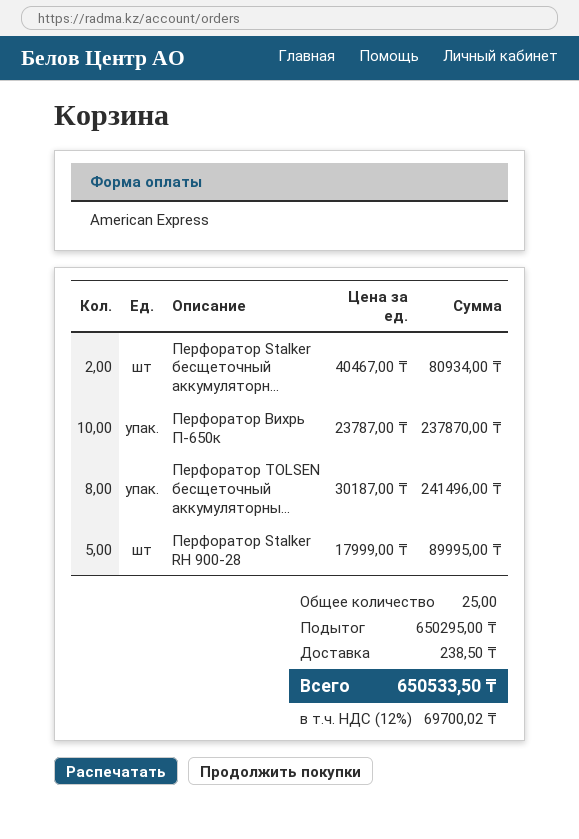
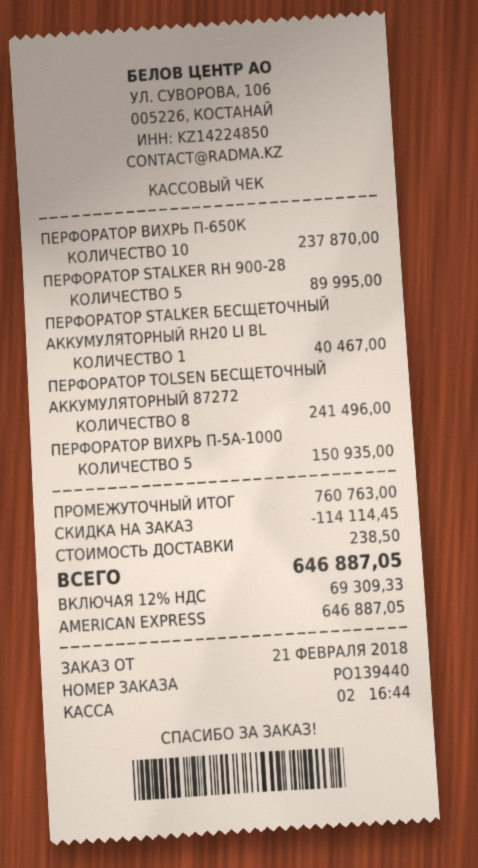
Перфоратор Stalker бесщеточный аккумуляторн...: 2 for 80934.00 -> 1 for 40467.00
ПЕРФОРАТОР ВИХРЬ П-5А-1000: none -> 5 for 150935.00
subtotal: 650295.00 -> 760763.00
discount: none -> 114114.45
tax: 12% = 69700.02 -> 12% = 69309.33
total: 650533.50 -> 646887.05

